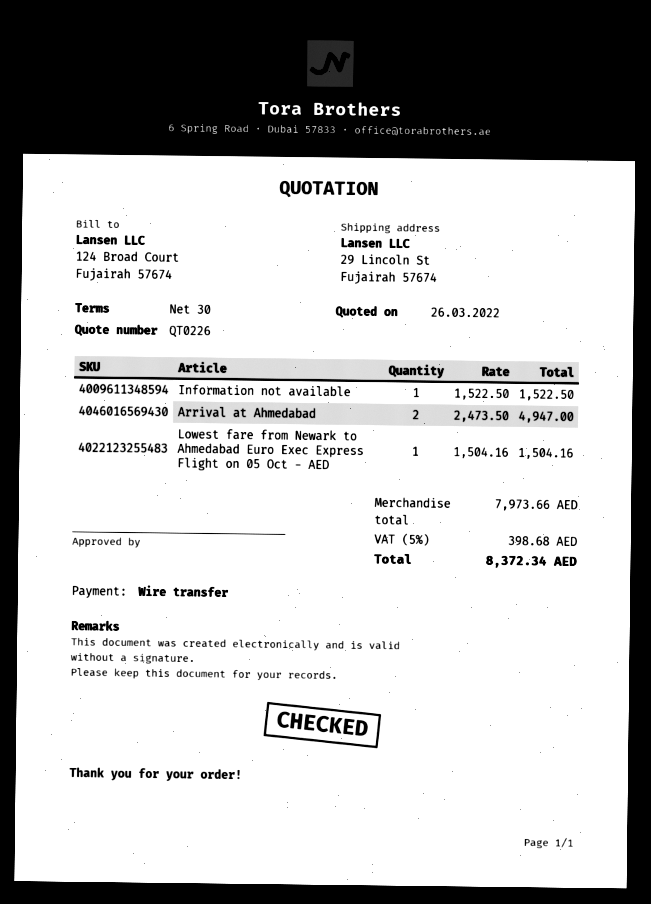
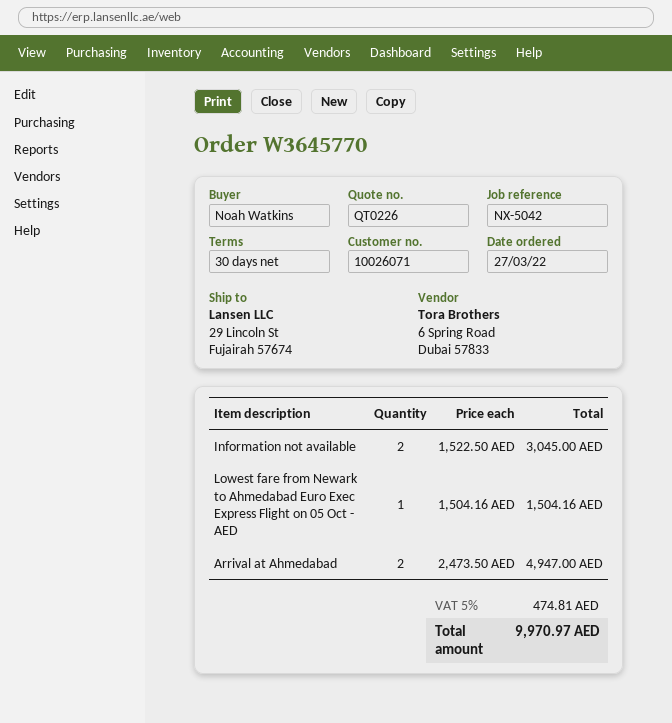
Information not available: 1 x 1522.50 = 1522.50 -> 2 x 1522.50 = 3045.00
tax: 5% = 398.68 -> 5% = 474.81
total: 8372.34 -> 9970.97

